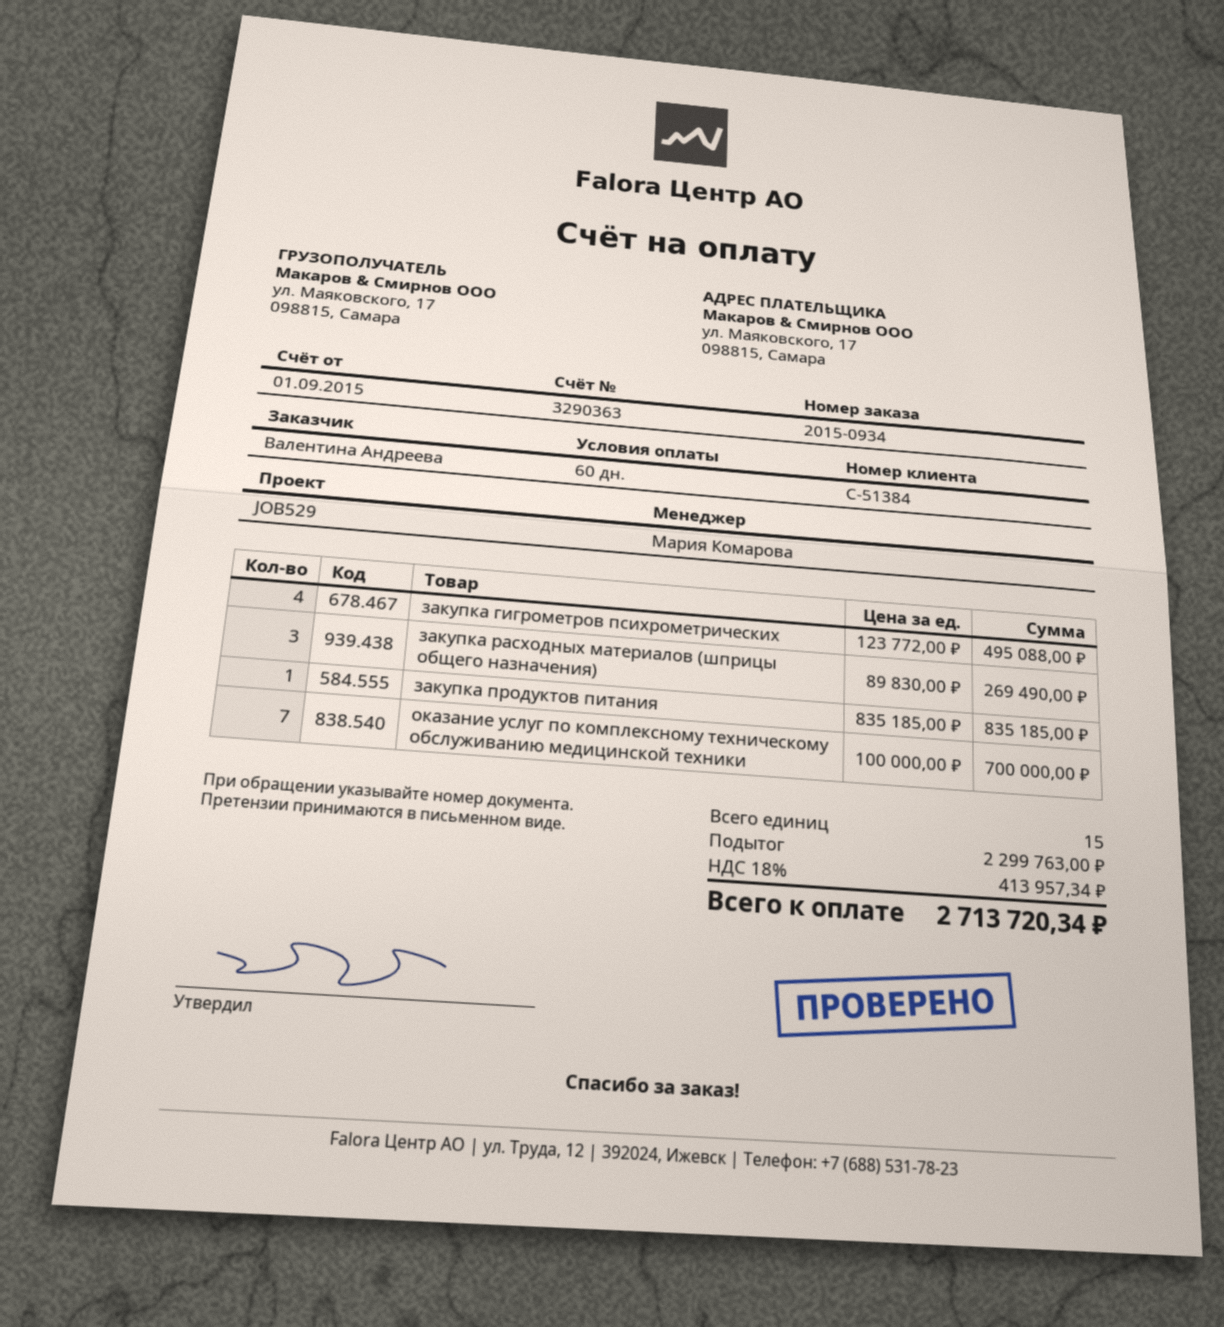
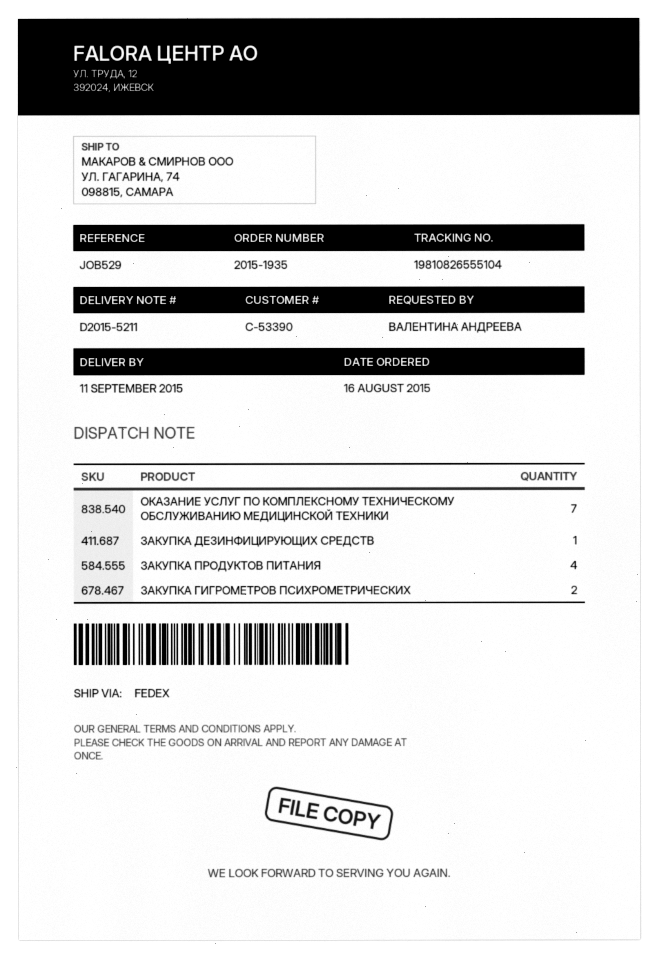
order number: 2015-0934 -> 2015-1935
customer number: C-51384 -> C-53390
ship to: ул. Маяковского, 17, 098815, Самара -> УЛ. ГАГАРИНА, 74, 098815, САМАРА
закупка гигрометров психрометрических: 4 -> 2
закупка расходных материалов (шприцы общего назначения): 3 -> none
закупка продуктов питания: 1 -> 4
ЗАКУПКА ДЕЗИНФИЦИРУЮЩИХ СРЕДСТВ: none -> 1

